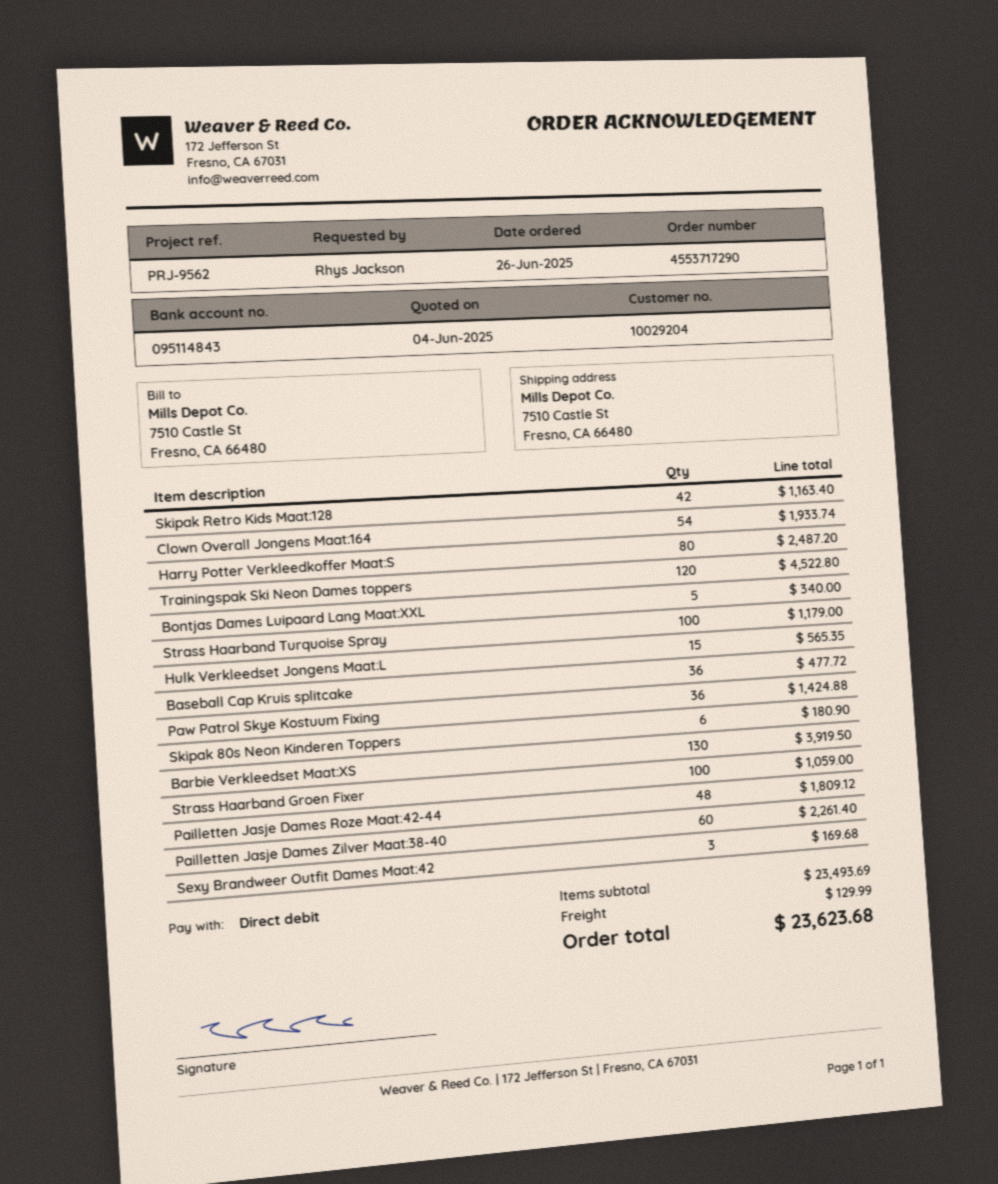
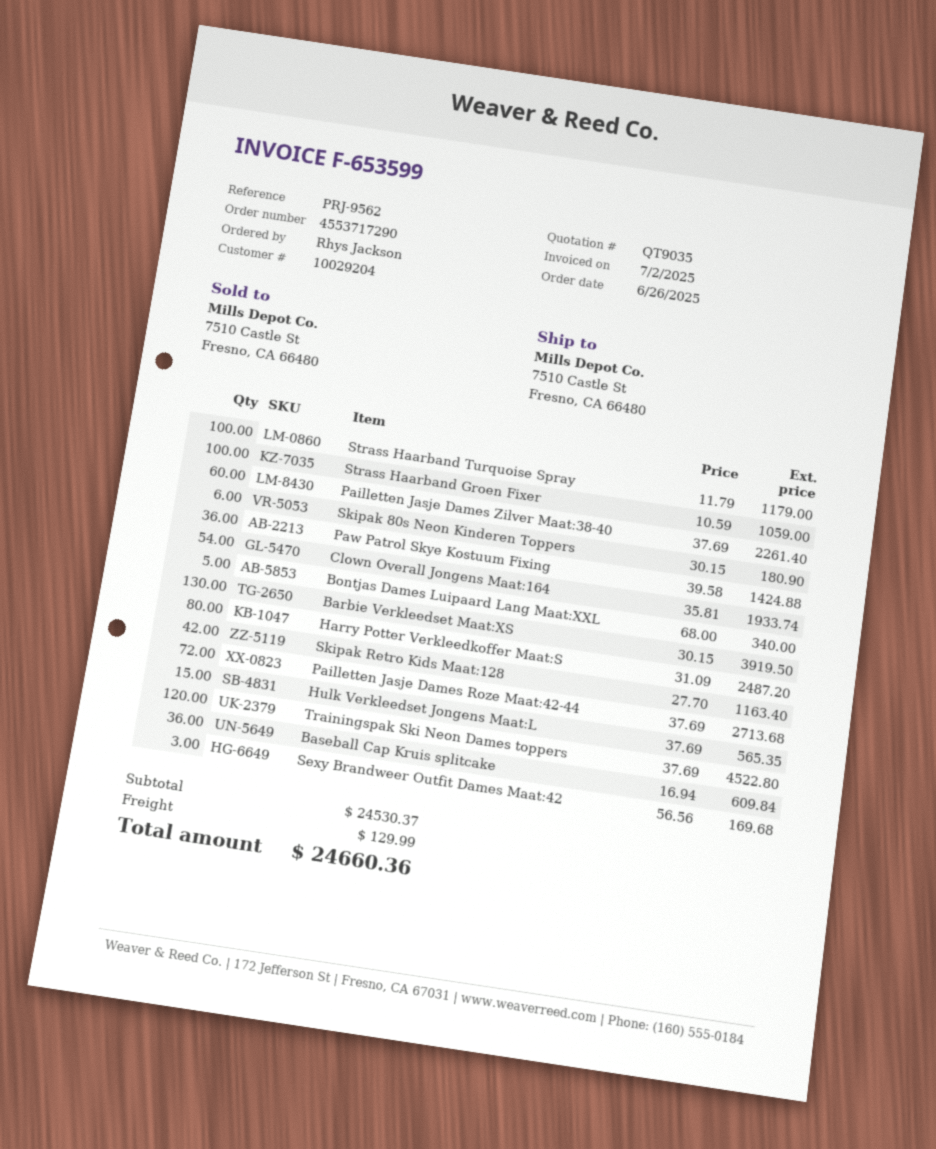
Baseball Cap Kruis splitcake: 36 for 477.72 -> 36 for 609.84
Pailletten Jasje Dames Roze Maat:42-44: 48 for 1809.12 -> 72 for 2713.68
subtotal: 23493.69 -> 24530.37
total: 23623.68 -> 24660.36

